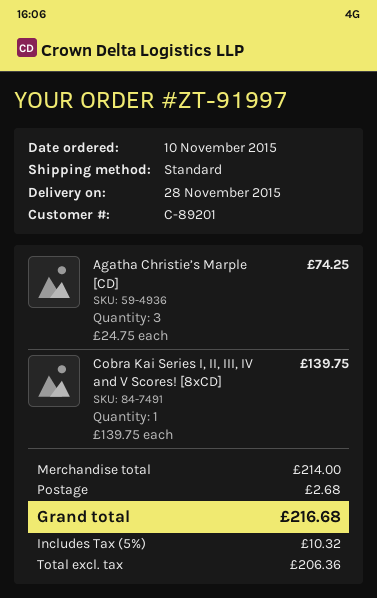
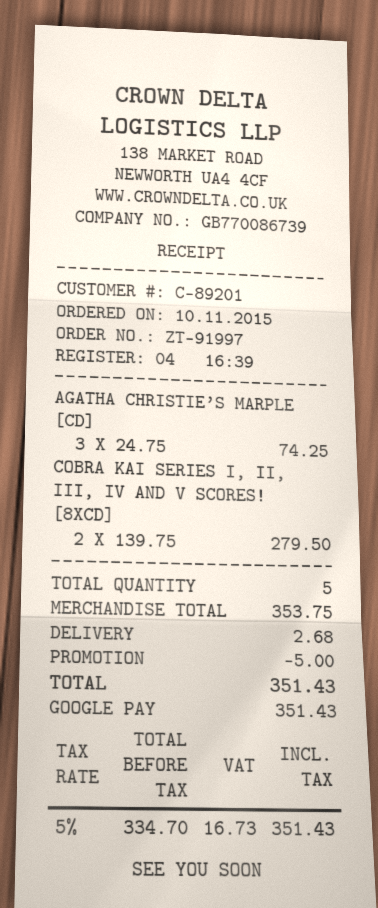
Cobra Kai Series I, II, III, IV and V Scores! [8xCD]: 1 x 139.75 = 139.75 -> 2 x 139.75 = 279.50
subtotal: 214.00 -> 353.75
discount: none -> 5.00
net: 206.36 -> 334.70
tax: 5% = 10.32 -> 5% = 16.73
total: 216.68 -> 351.43

